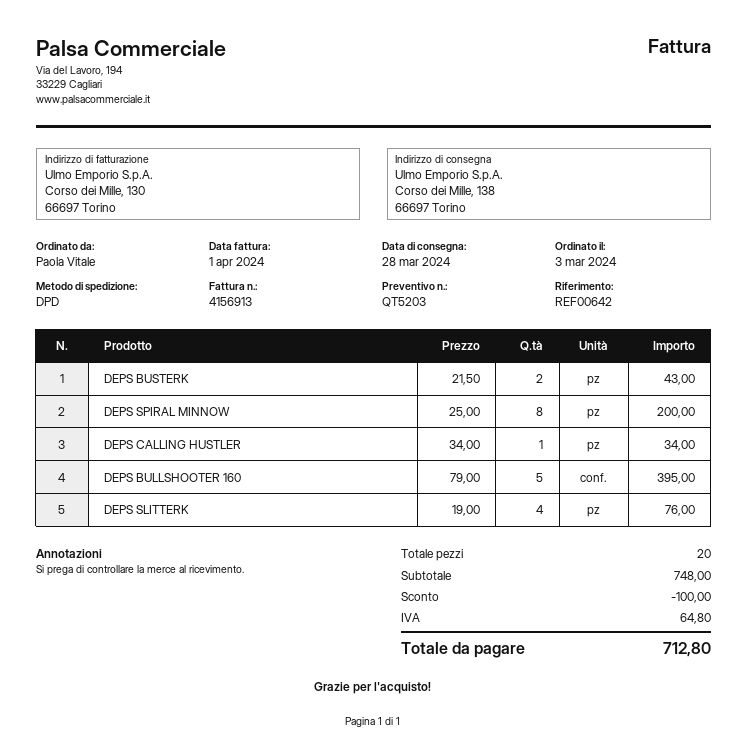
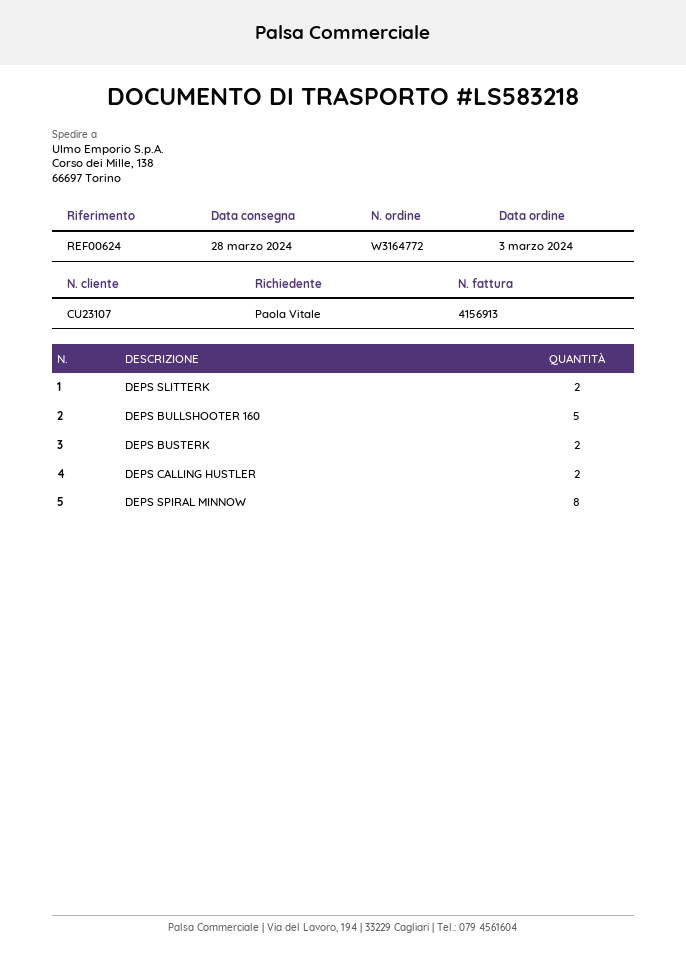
reference: REF00642 -> REF00624
DEPS CALLING HUSTLER: 1 -> 2
DEPS SLITTERK: 4 -> 2

